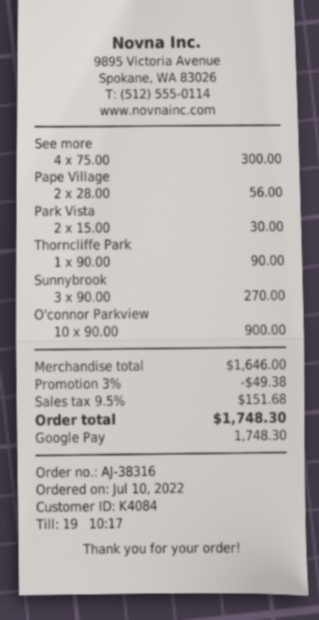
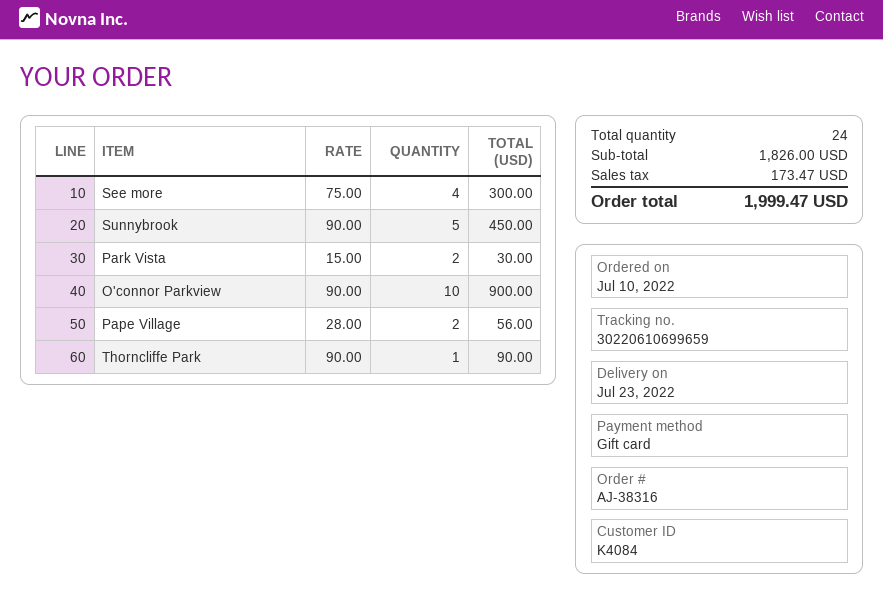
payment method: Google Pay -> gift card
Sunnybrook: 3 x 90.00 = 270.00 -> 5 x 90.00 = 450.00
subtotal: 1646.00 -> 1826.00
discount: 3% = 49.38 -> none
tax: 151.68 -> 173.47
total: 1748.30 -> 1999.47

